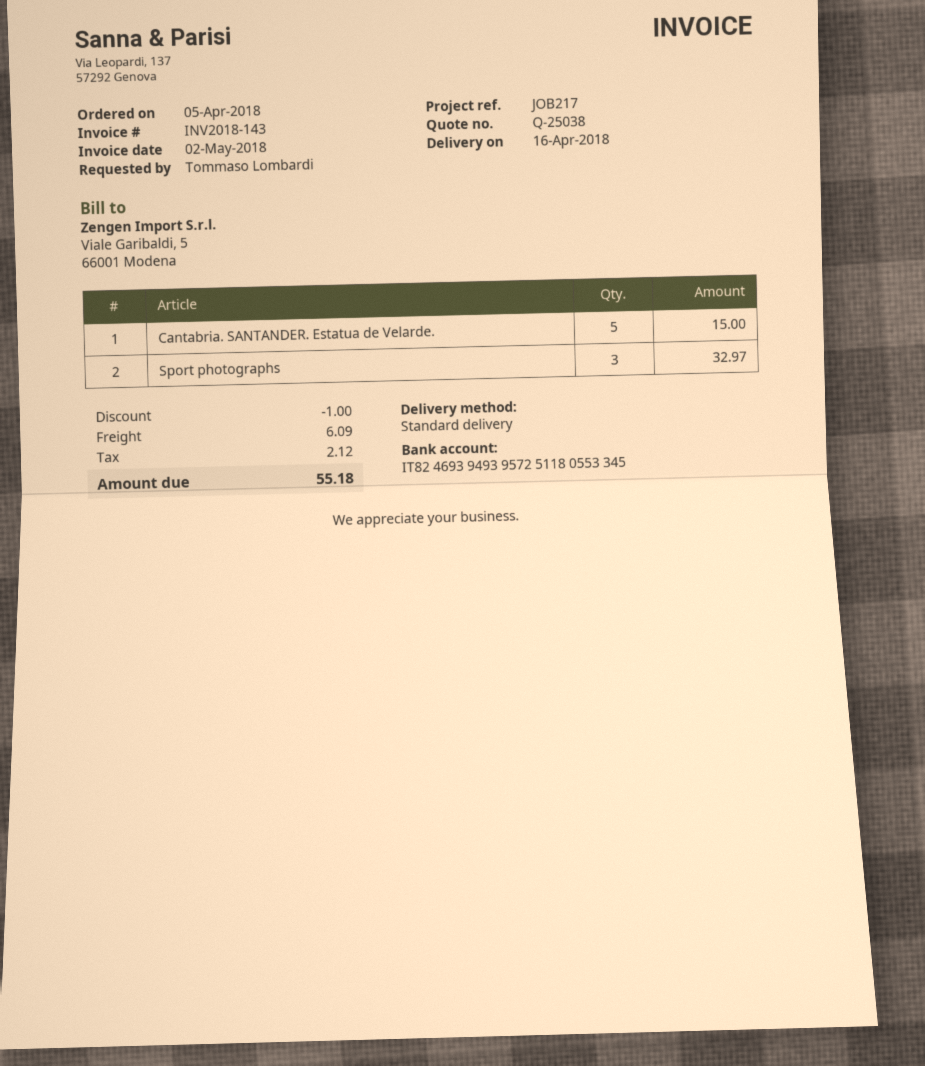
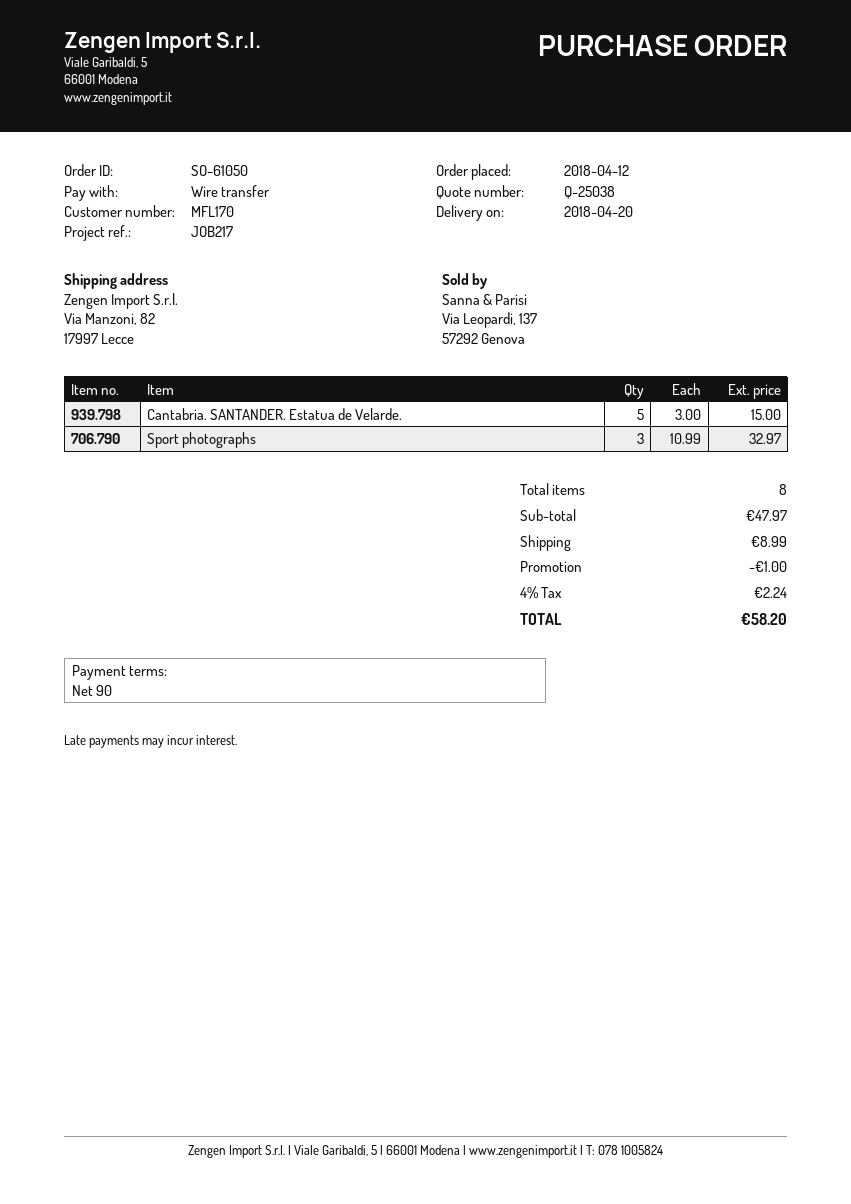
order date: 2018-04-05 -> 2018-04-12
delivery date: 2018-04-16 -> 2018-04-20
shipping: 6.09 -> 8.99
tax: 2.12 -> 2.24
total: 55.18 -> 58.20

